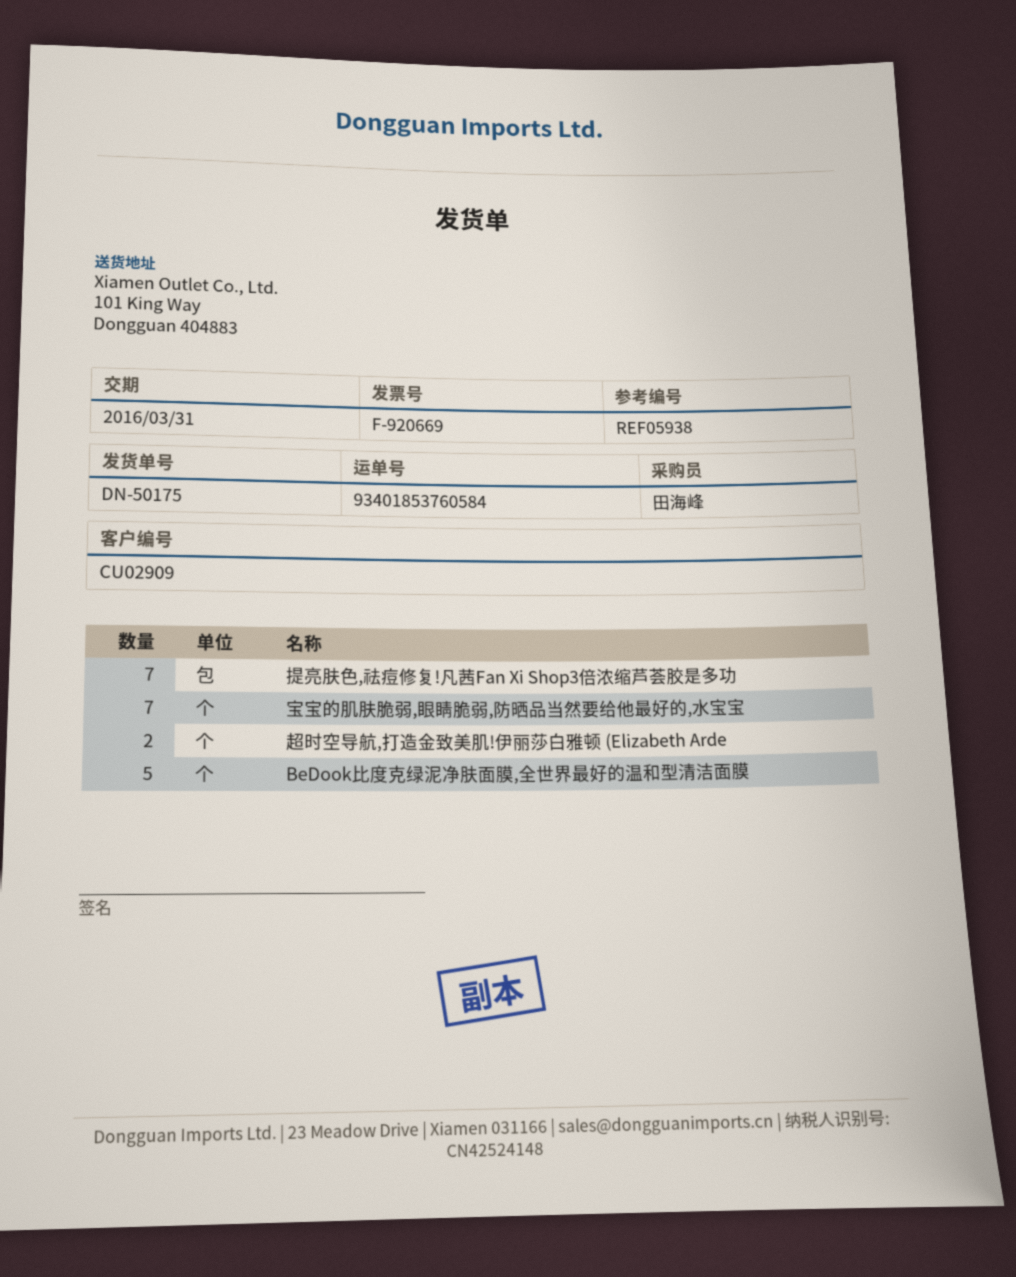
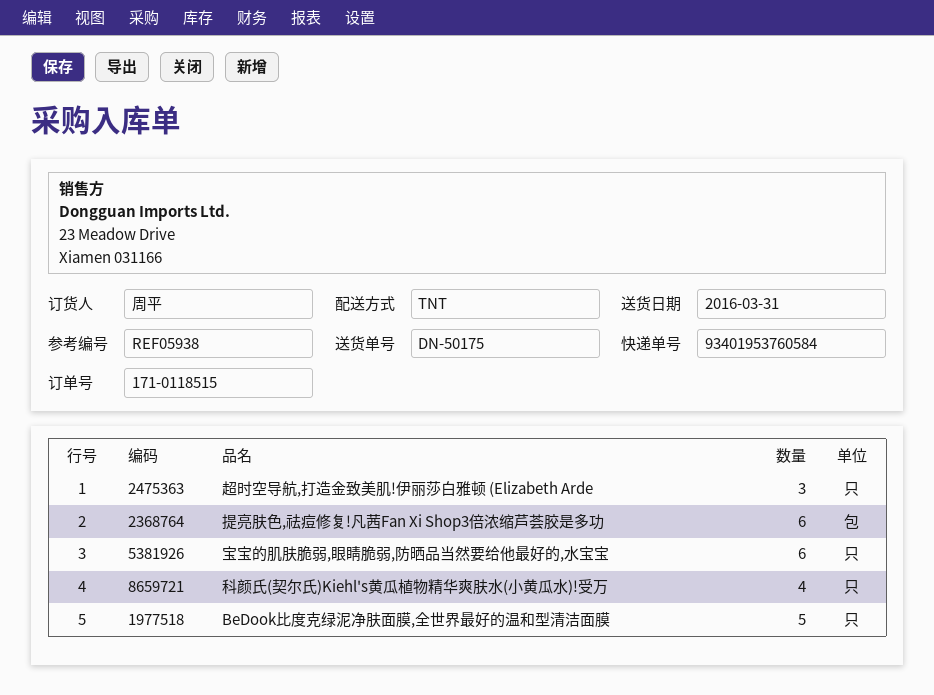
ordered by: 田海峰 -> 周平
tracking number: 93401853760584 -> 93401953760584
提亮肤色,祛痘修复!凡茜Fan Xi Shop3倍浓缩芦荟胶是多功: 7 -> 6
宝宝的肌肤脆弱,眼睛脆弱,防晒品当然要给他最好的,水宝宝: 7 -> 6
超时空导航,打造金致美肌!伊丽莎白雅顿 (Elizabeth Arde: 2 -> 3
科颜氏(契尔氏)Kiehl's黄瓜植物精华爽肤水(小黄瓜水)!受万: none -> 4

